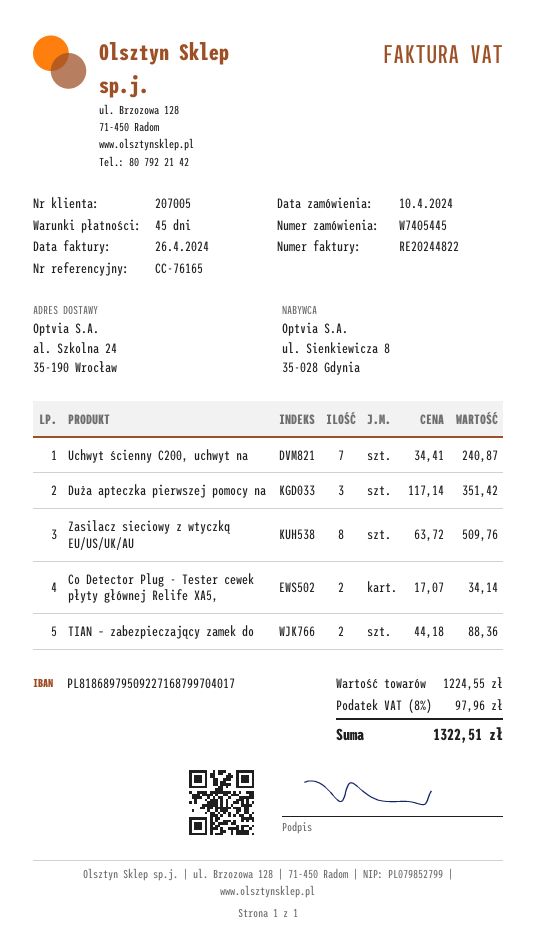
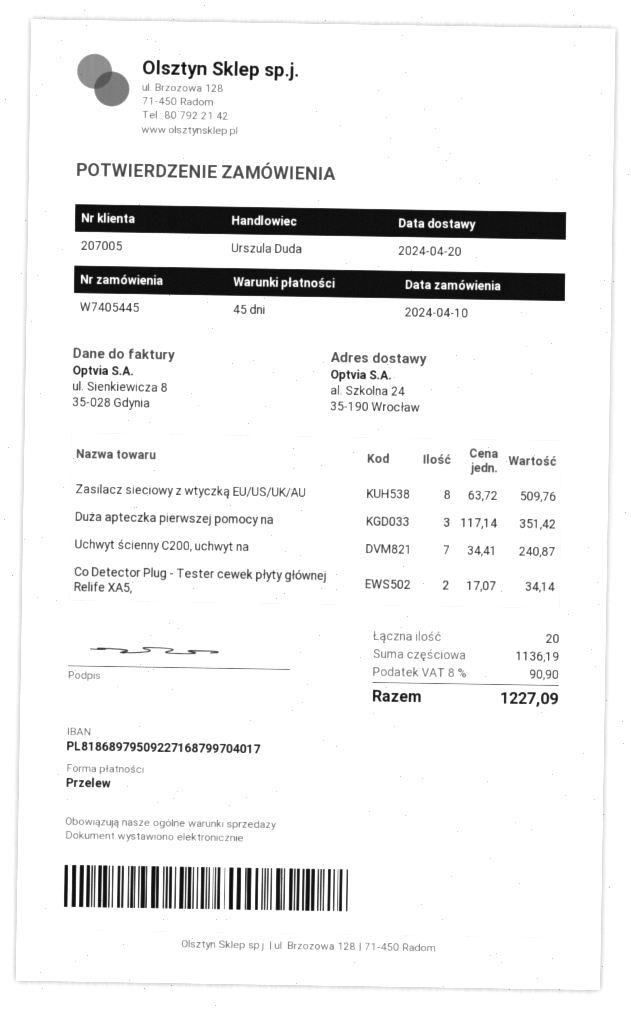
TIAN – zabezpieczający zamek do: 2 x 44.18 = 88.36 -> none
subtotal: 1224.55 -> 1136.19
tax: 8% = 97.96 -> 8% = 90.90
total: 1322.51 -> 1227.09

